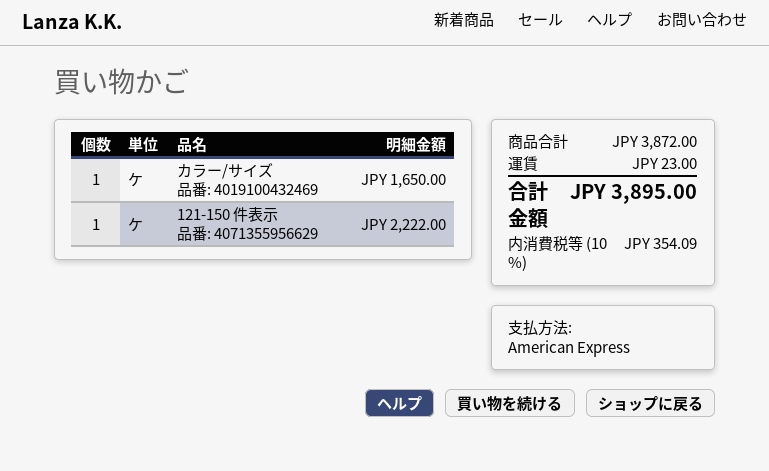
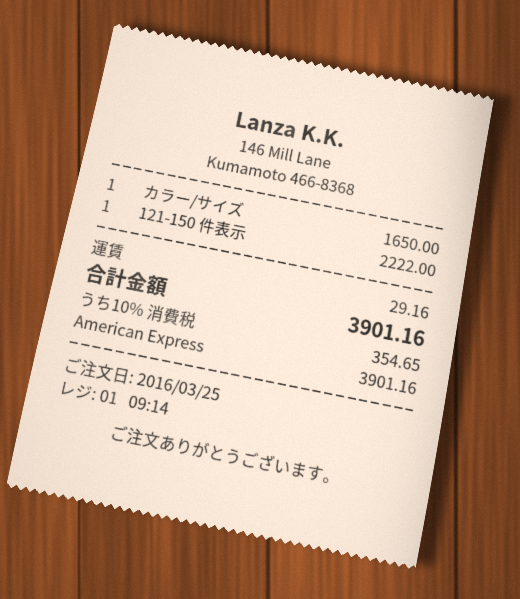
shipping: 23.00 -> 29.16
tax: 10% = 354.09 -> 10% = 354.65
total: 3895.00 -> 3901.16

